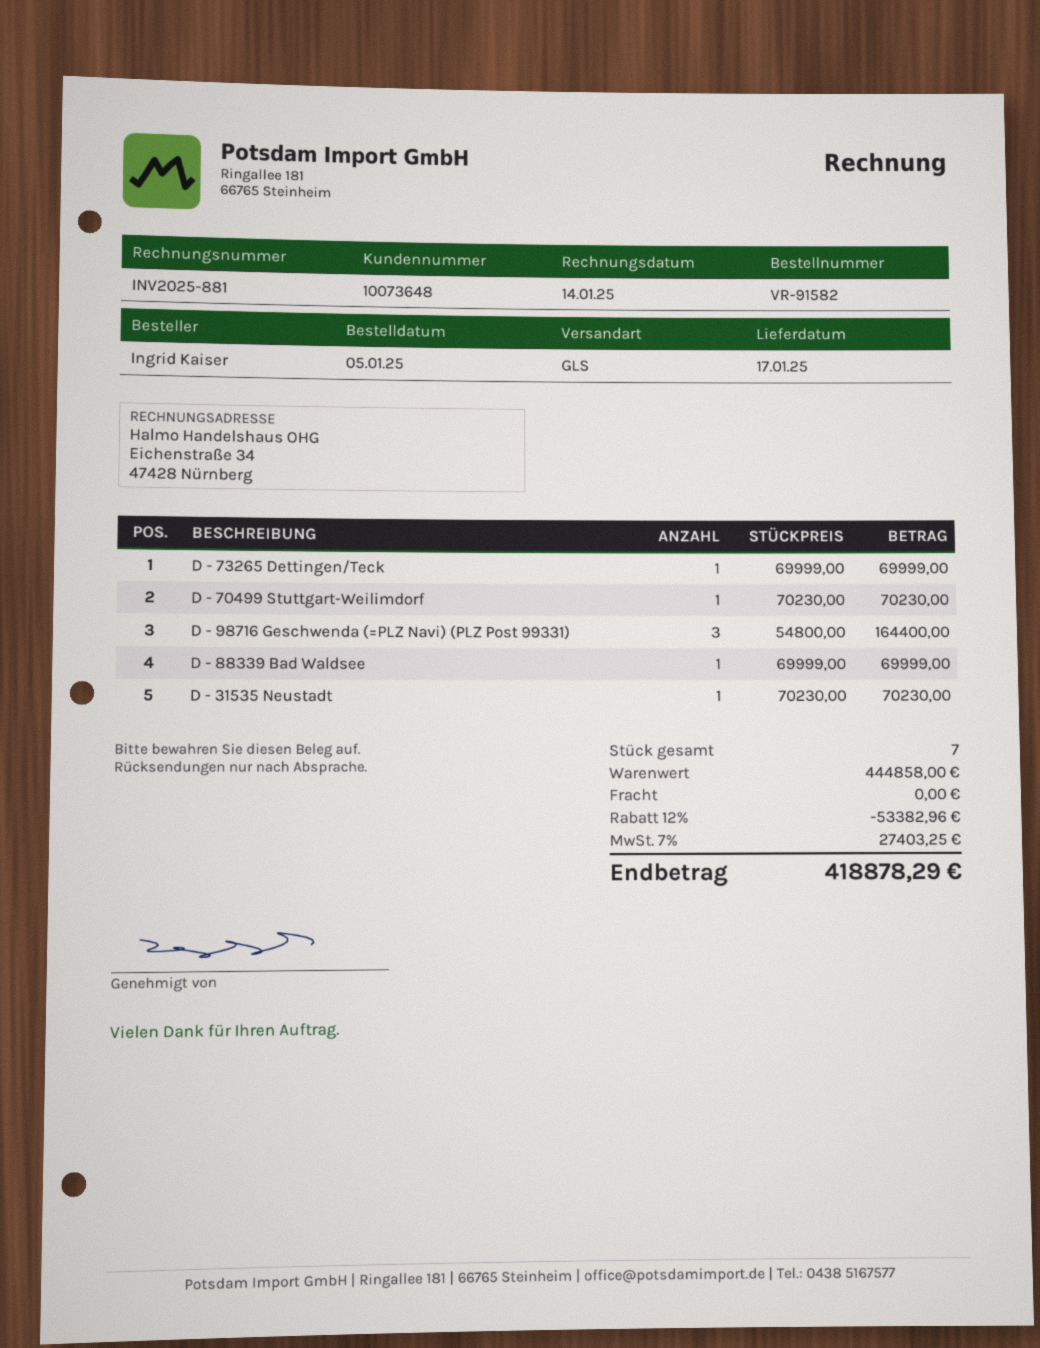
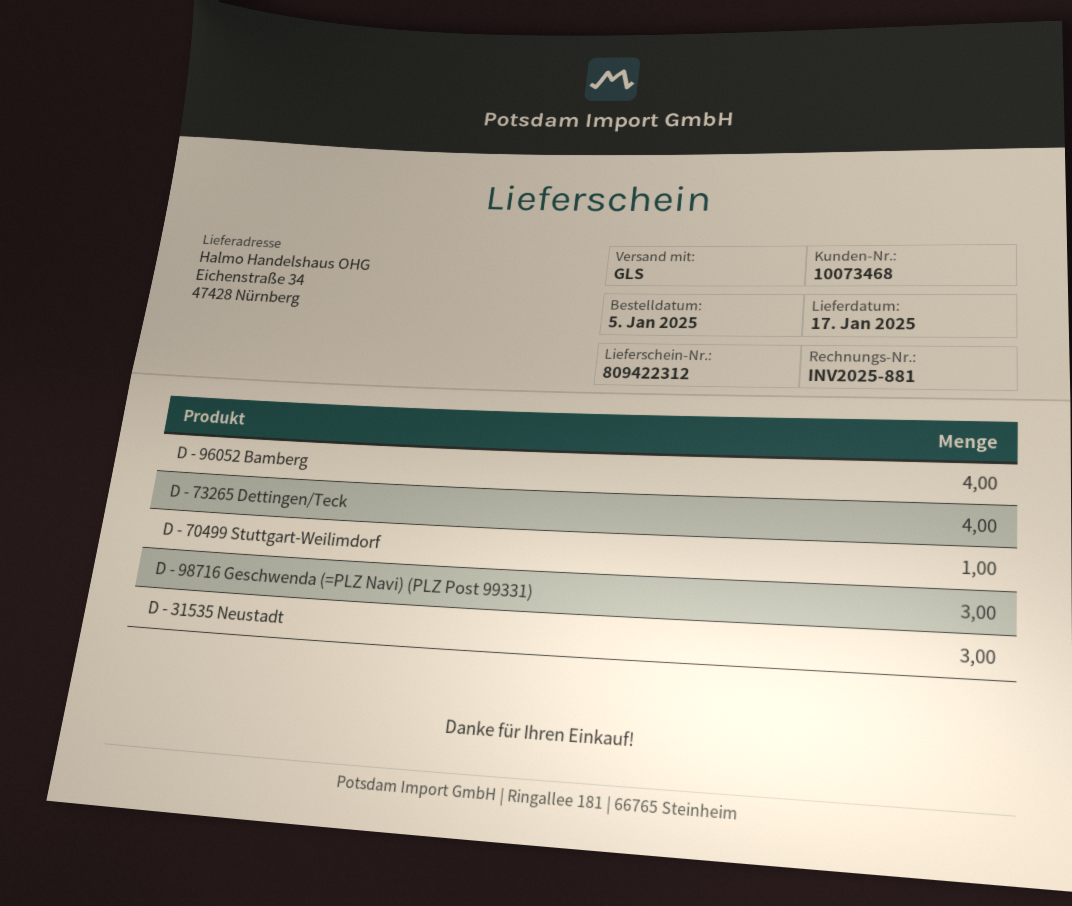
customer number: 10073648 -> 10073468
D - 73265 Dettingen/Teck: 1 -> 4
D - 88339 Bad Waldsee: 1 -> none
D - 31535 Neustadt: 1 -> 3
D - 96052 Bamberg: none -> 4

